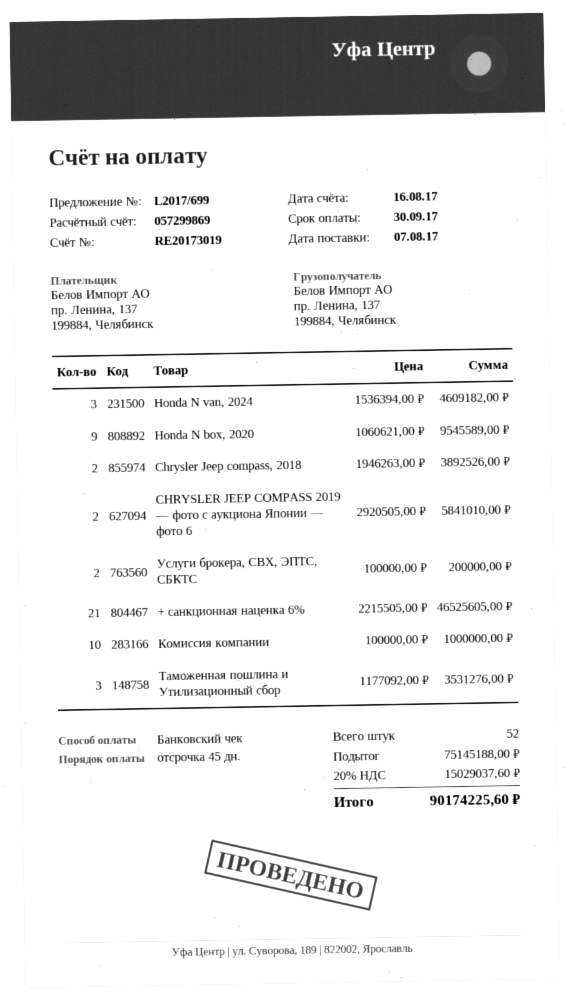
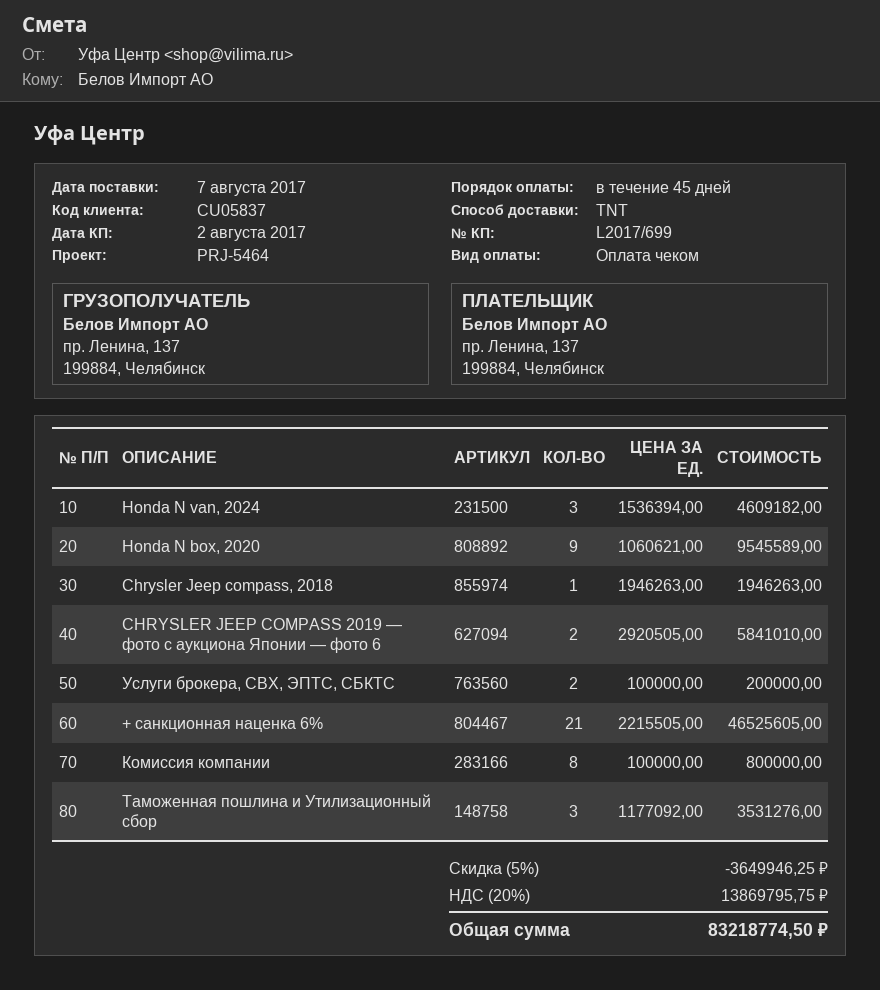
Chrysler Jeep compass, 2018: 2 x 1946263.00 = 3892526.00 -> 1 x 1946263.00 = 1946263.00
Комиссия компании: 10 x 100000.00 = 1000000.00 -> 8 x 100000.00 = 800000.00
discount: none -> 5% = 3649946.25
tax: 20% = 15029037.60 -> 20% = 13869795.75
total: 90174225.60 -> 83218774.50

